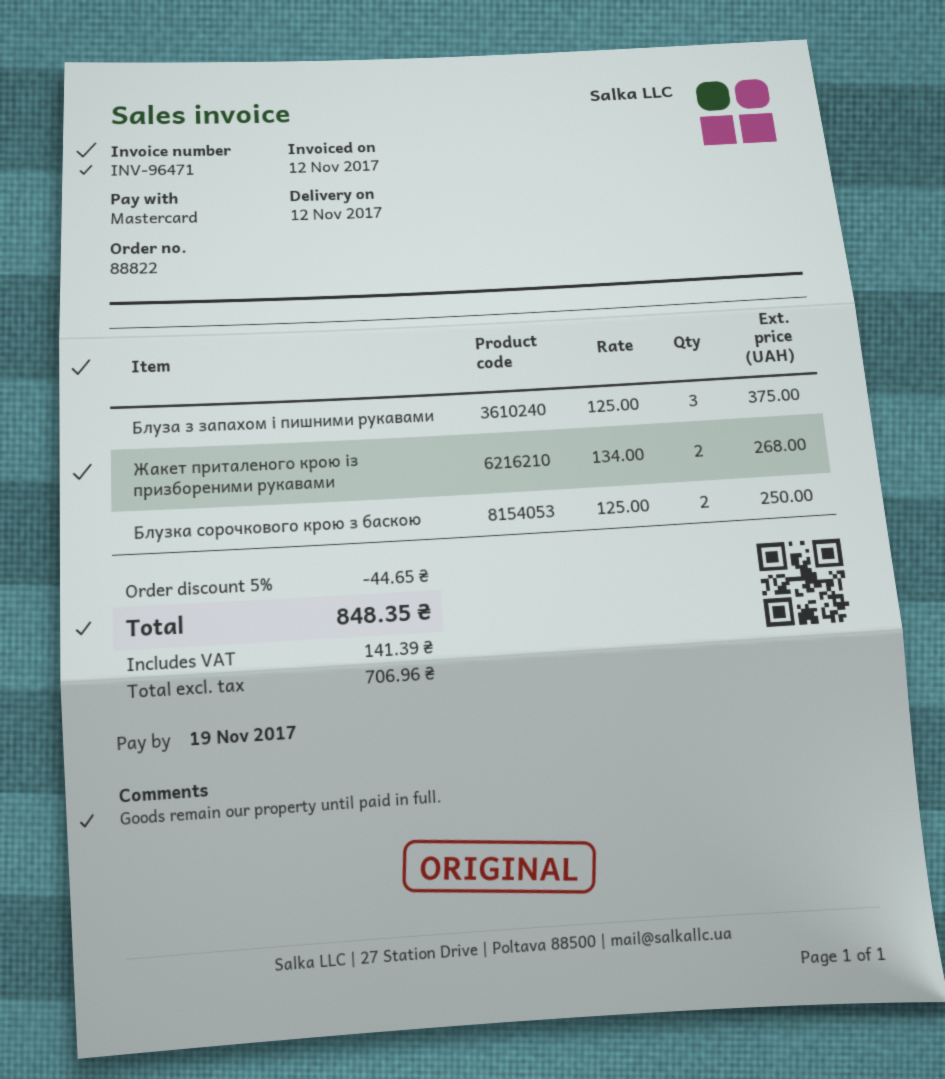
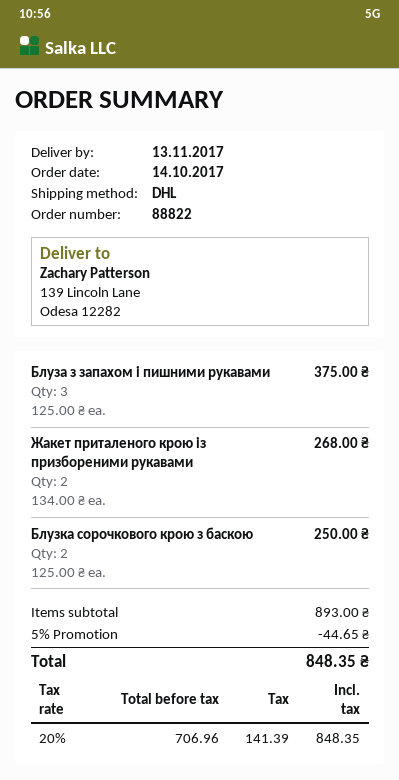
delivery date: 2017-11-12 -> 2017-11-13

